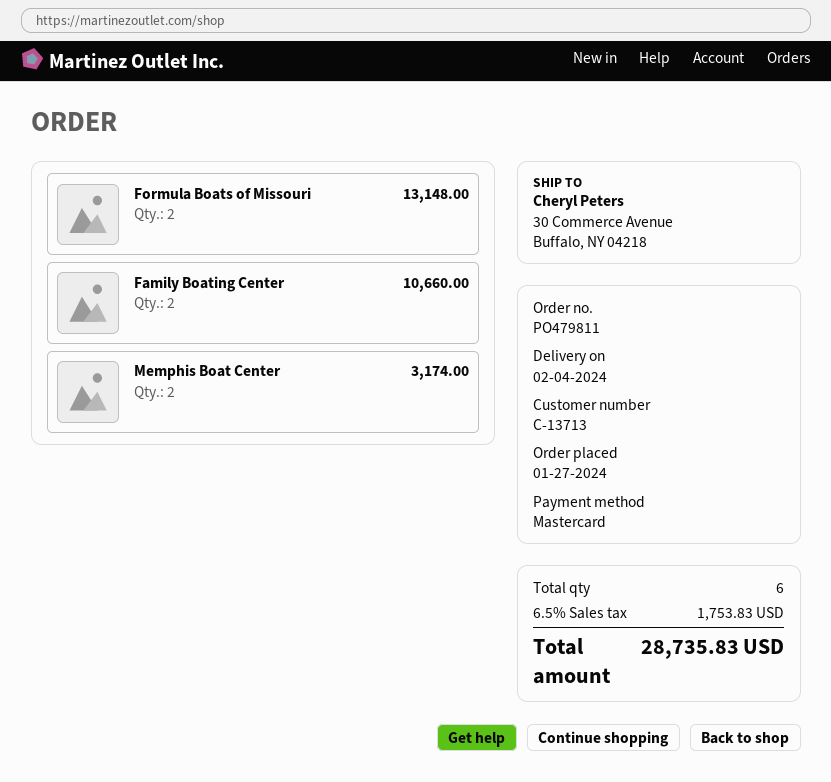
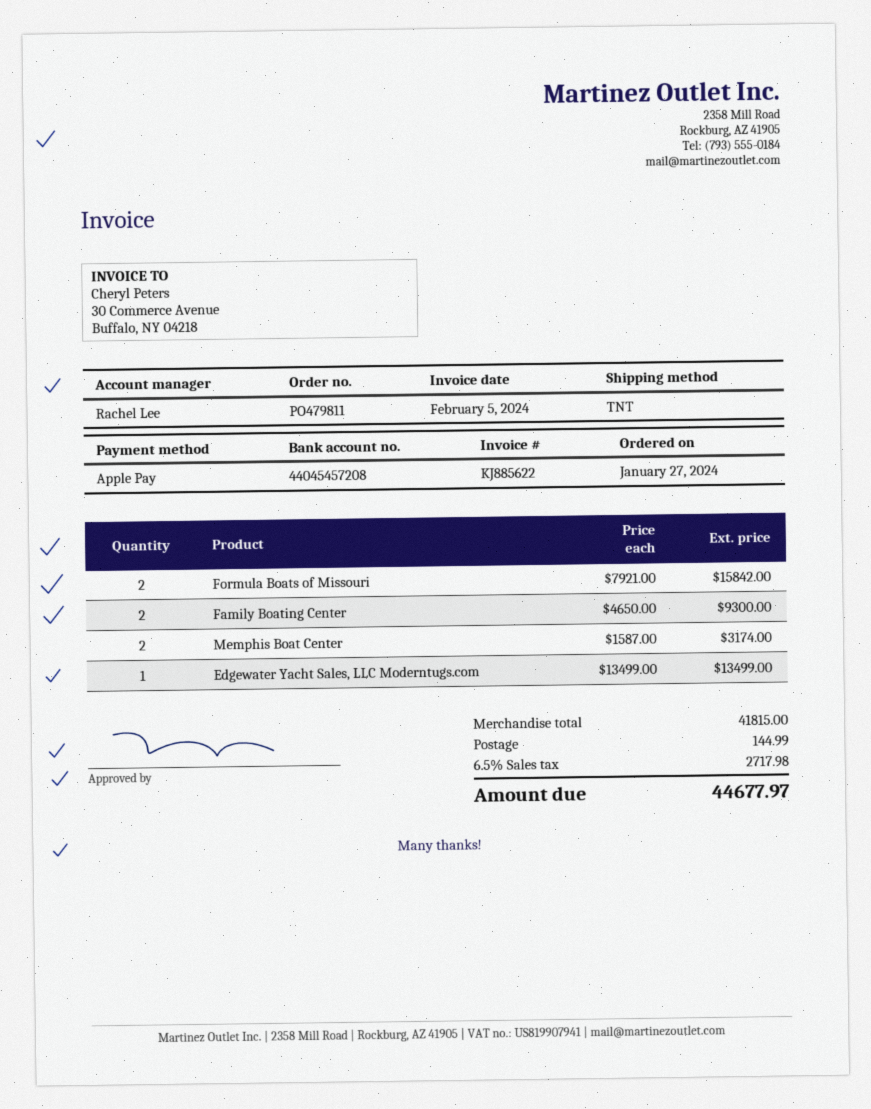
payment method: Mastercard -> Apple Pay
Formula Boats of Missouri: 2 for 13148.00 -> 2 for 15842.00
Family Boating Center: 2 for 10660.00 -> 2 for 9300.00
Edgewater Yacht Sales, LLC Moderntugs.com: none -> 1 for 13499.00
shipping: none -> 144.99
tax: 6.5% = 1753.83 -> 6.5% = 2717.98
total: 28735.83 -> 44677.97

